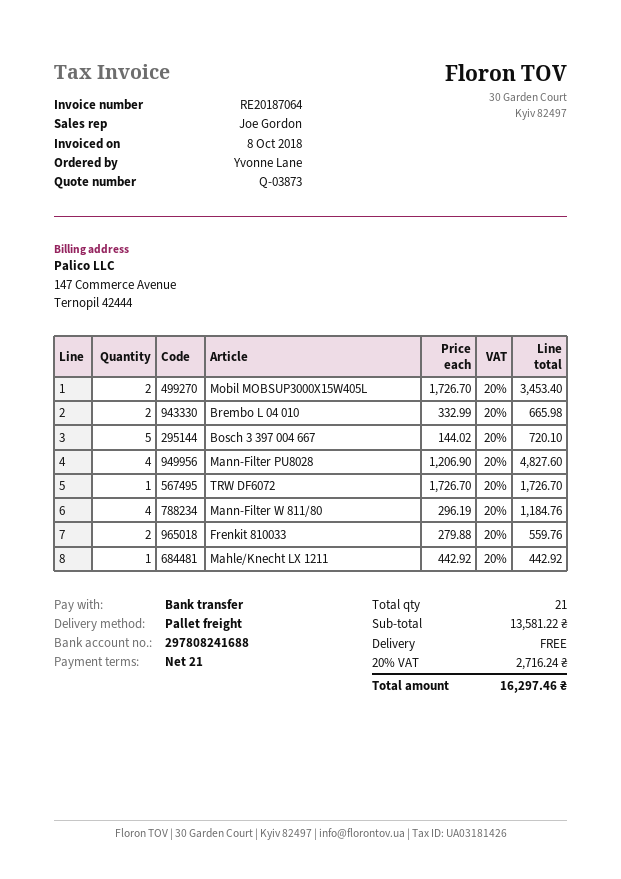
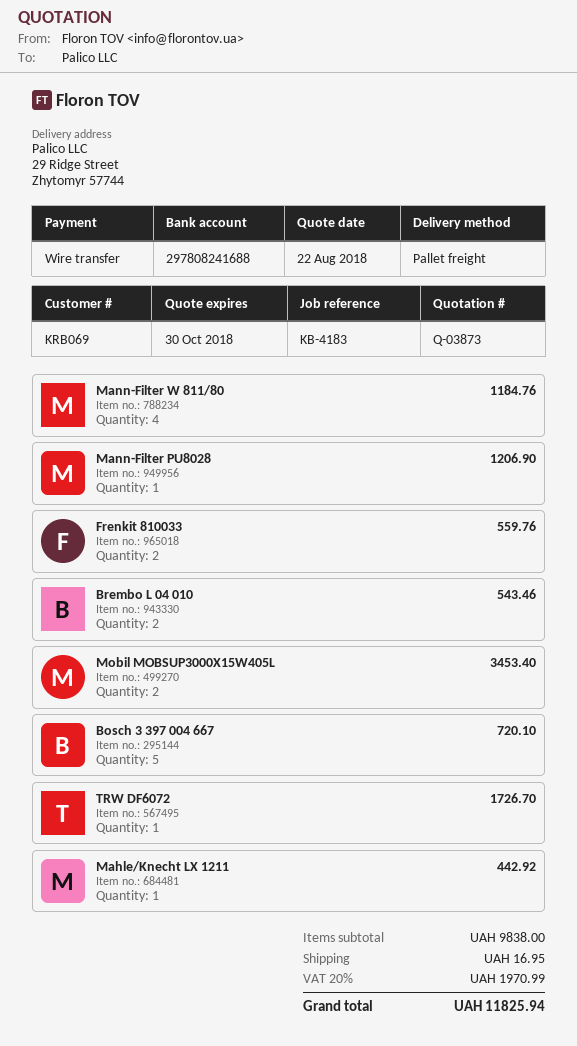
Brembo L 04 010: 2 for 665.98 -> 2 for 543.46
Mann-Filter PU8028: 4 for 4827.60 -> 1 for 1206.90
subtotal: 13581.22 -> 9838.00
shipping: 0.00 -> 16.95
tax: 20% = 2716.24 -> 20% = 1970.99
total: 16297.46 -> 11825.94

